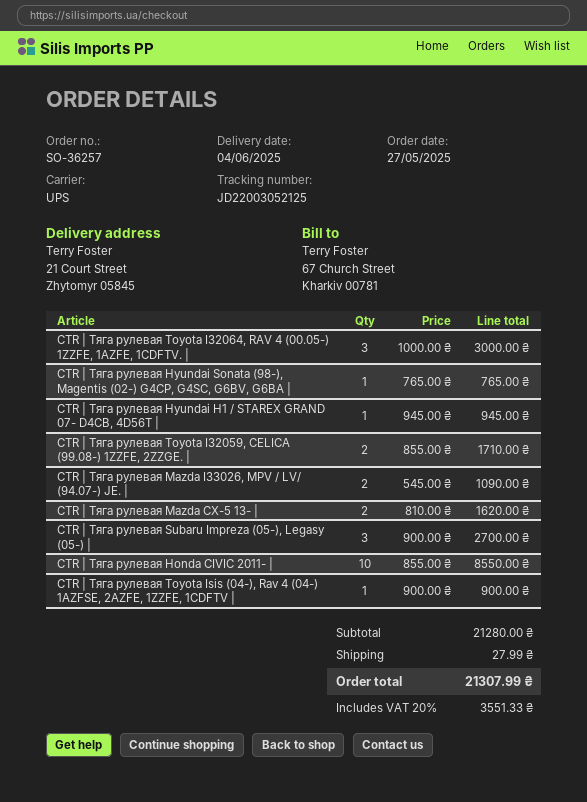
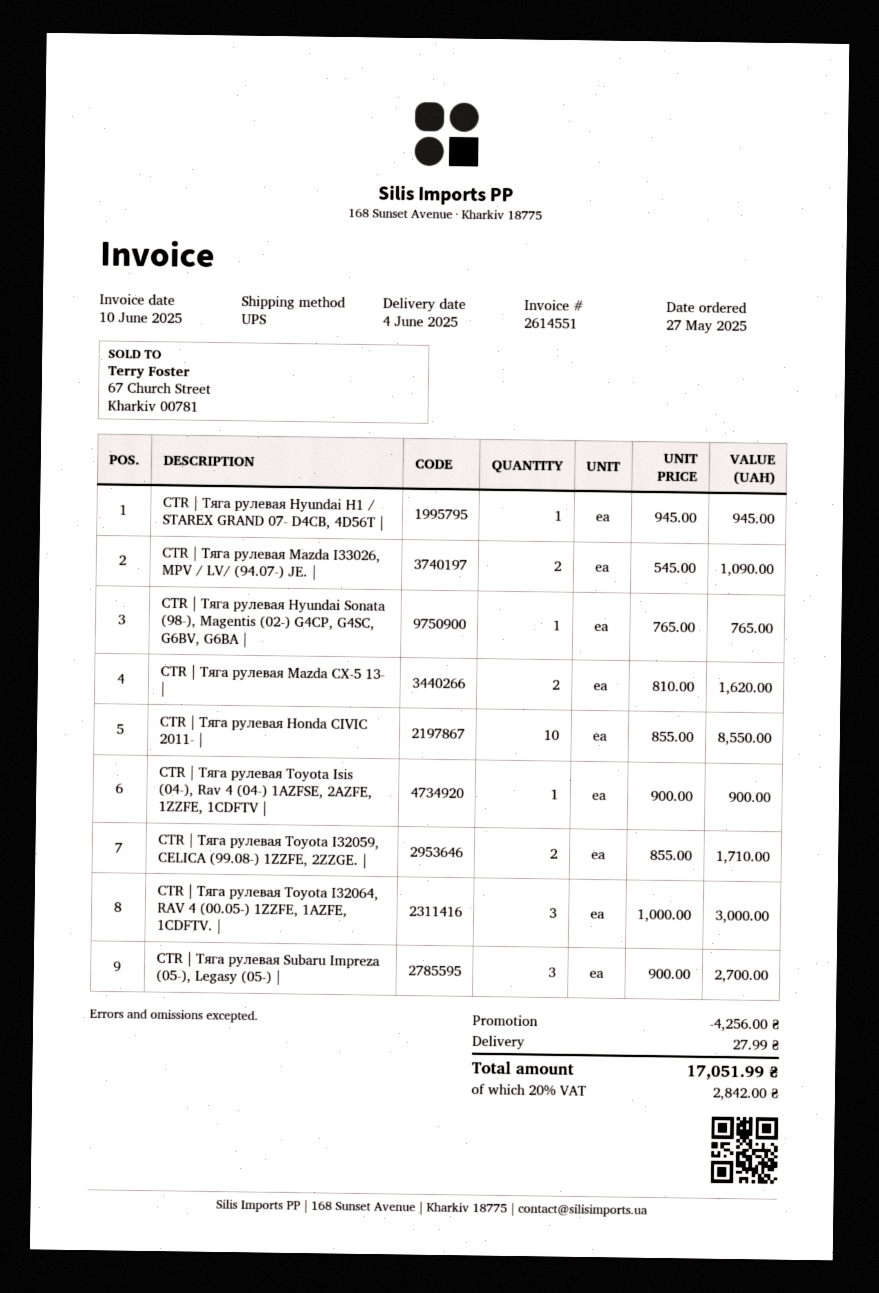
discount: none -> 4256.00
tax: 20% = 3551.33 -> 20% = 2842.00
total: 21307.99 -> 17051.99

